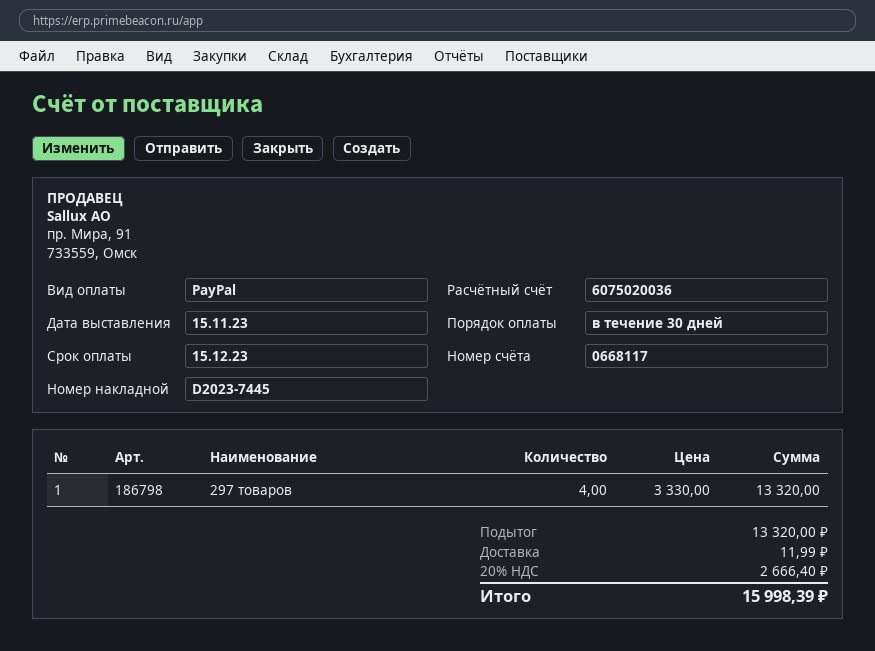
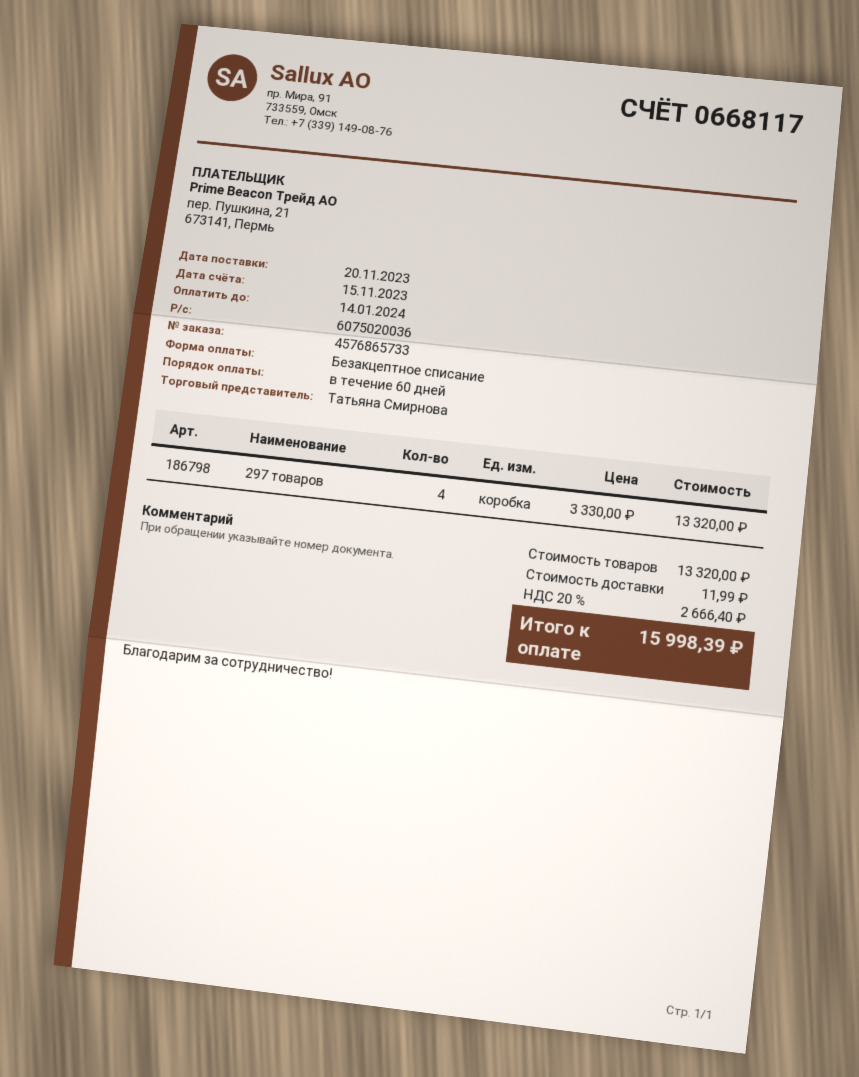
payment terms: 30 days -> 60 days
due date: 2023-12-15 -> 2024-01-14
payment method: PayPal -> direct debit

